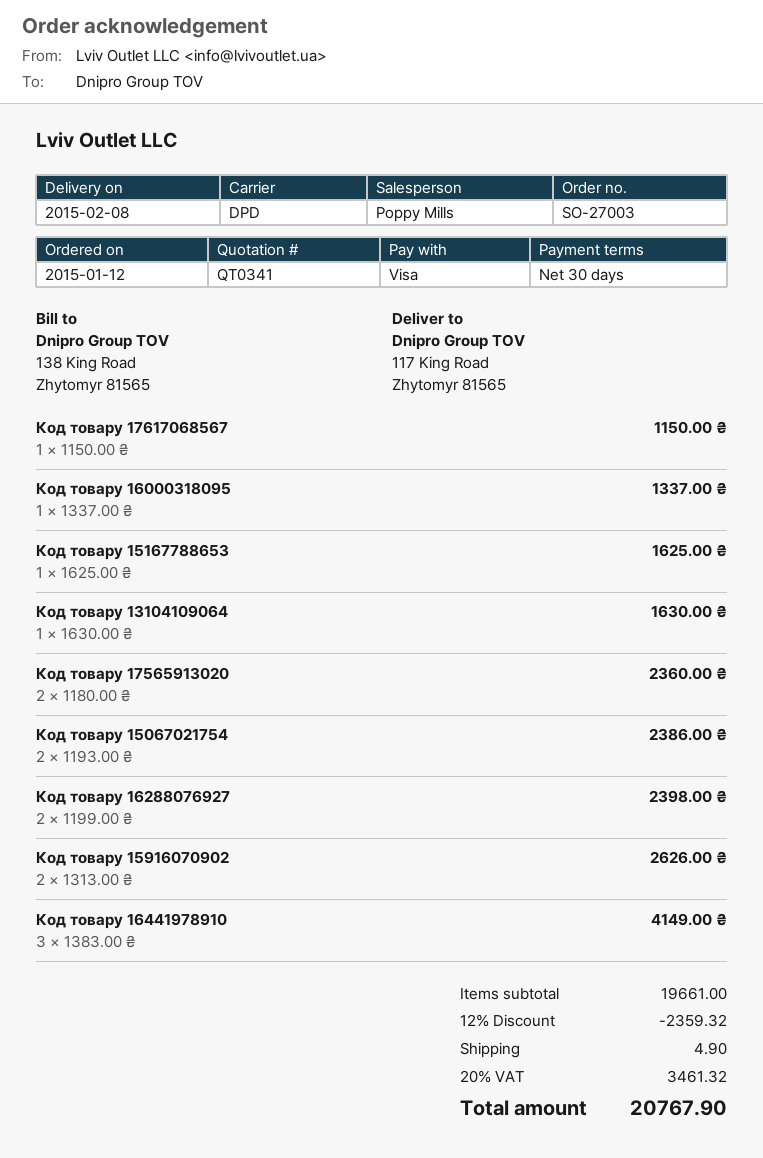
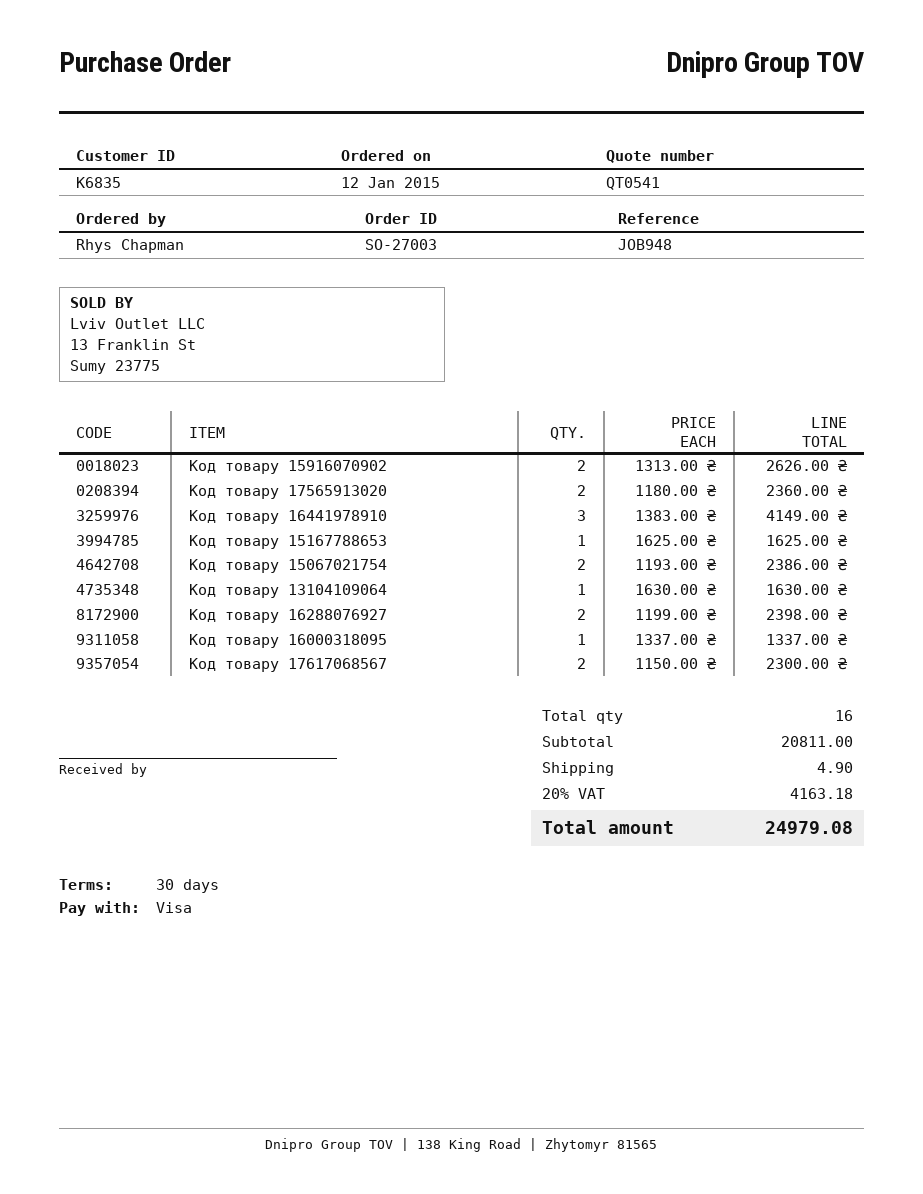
quote number: QT0341 -> QT0541
Код товару 17617068567: 1 x 1150.00 = 1150.00 -> 2 x 1150.00 = 2300.00
subtotal: 19661.00 -> 20811.00
discount: 12% = 2359.32 -> none
tax: 20% = 3461.32 -> 20% = 4163.18
total: 20767.90 -> 24979.08

